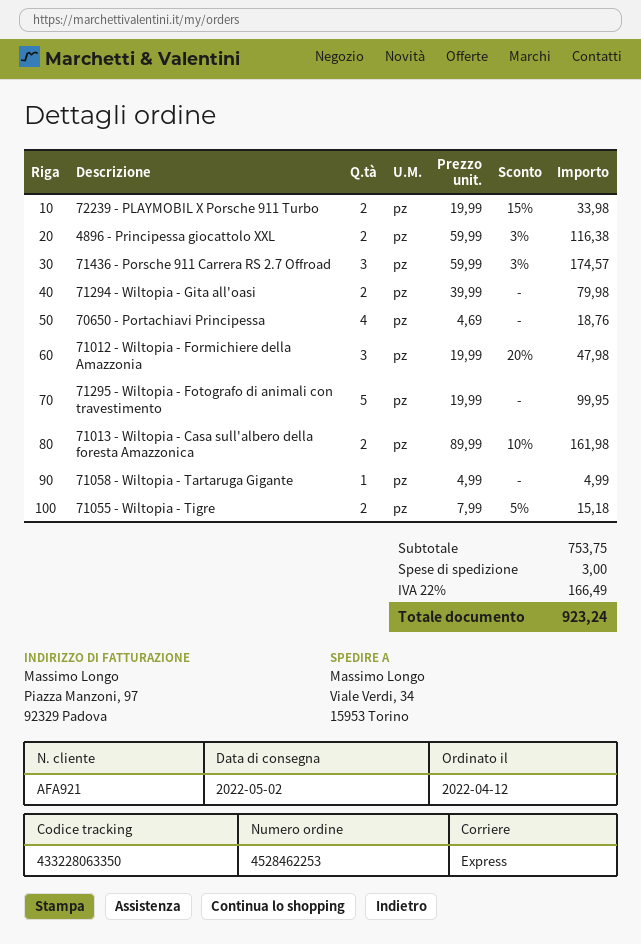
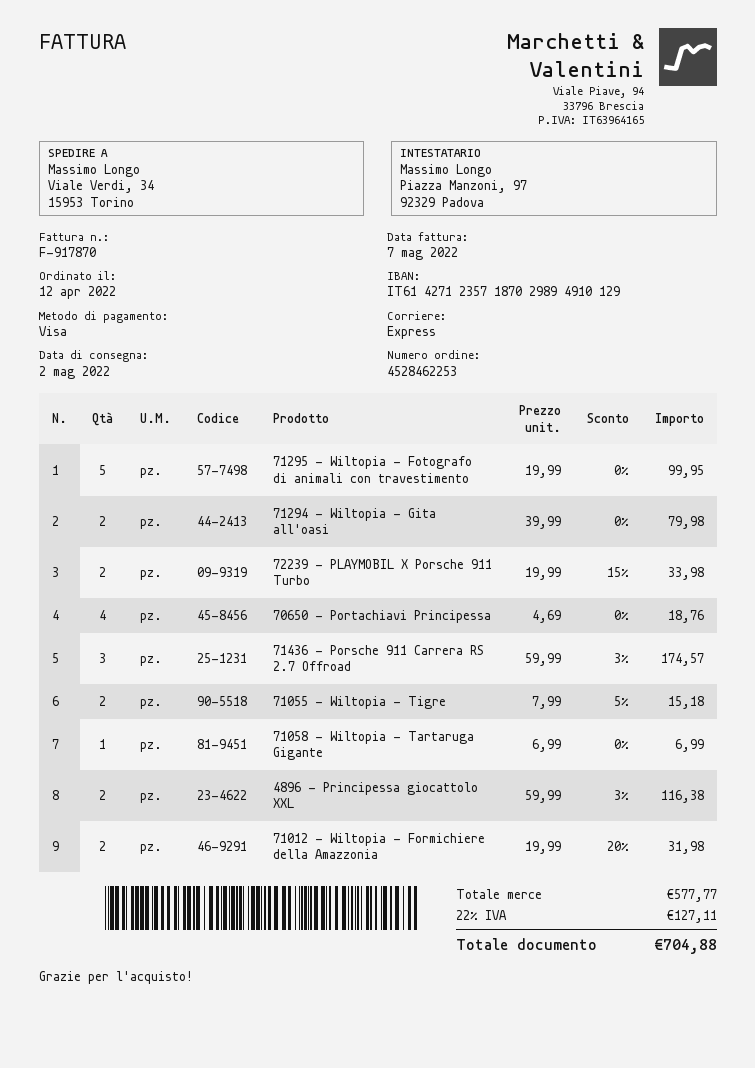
71012 - Wiltopia - Formichiere della Amazzonia: 3 x 19.99 - 20% = 47.98 -> 2 x 19.99 - 20% = 31.98
71013 - Wiltopia - Casa sull'albero della foresta Amazzonica: 2 x 89.99 - 10% = 161.98 -> none
71058 - Wiltopia - Tartaruga Gigante: 1 x 4.99 = 4.99 -> 1 x 6.99 = 6.99
subtotal: 753.75 -> 577.77
shipping: 3.00 -> none
tax: 22% = 166.49 -> 22% = 127.11
total: 923.24 -> 704.88

